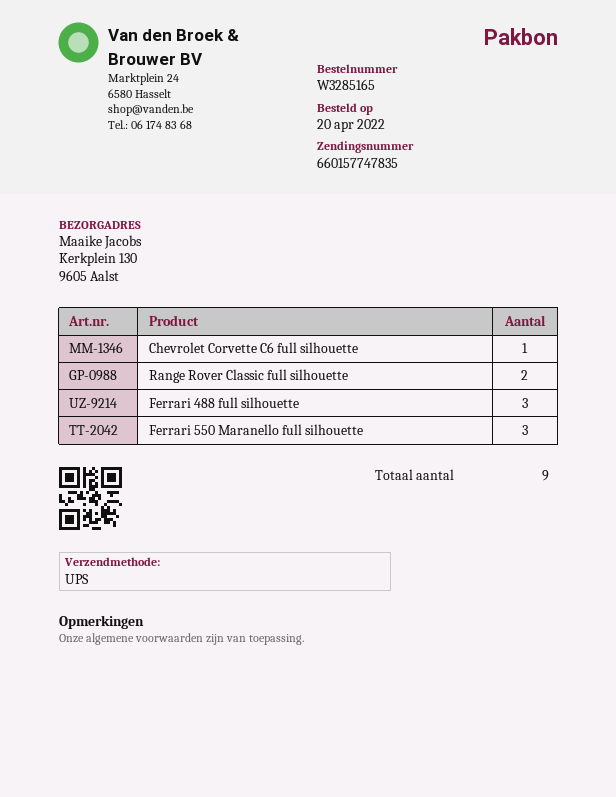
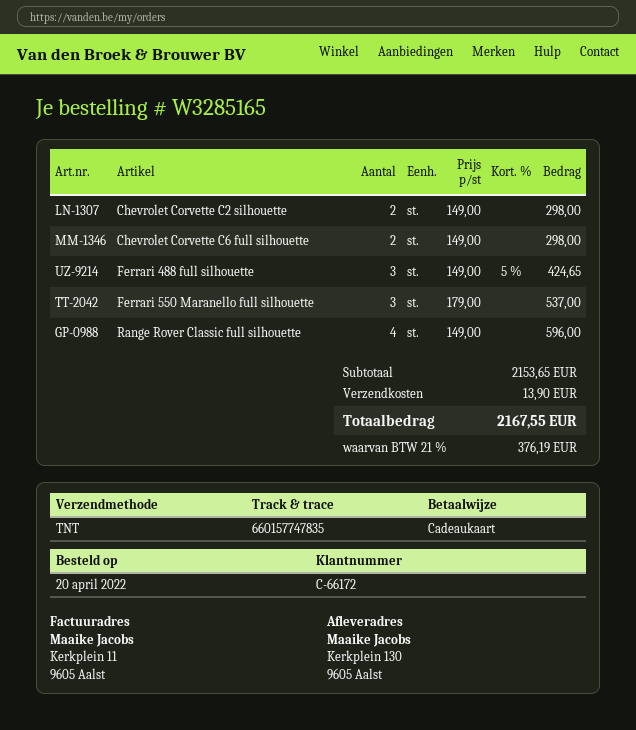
shipping method: UPS -> TNT
Chevrolet Corvette C6 full silhouette: 1 -> 2
Range Rover Classic full silhouette: 2 -> 4
Chevrolet Corvette C2 silhouette: none -> 2

